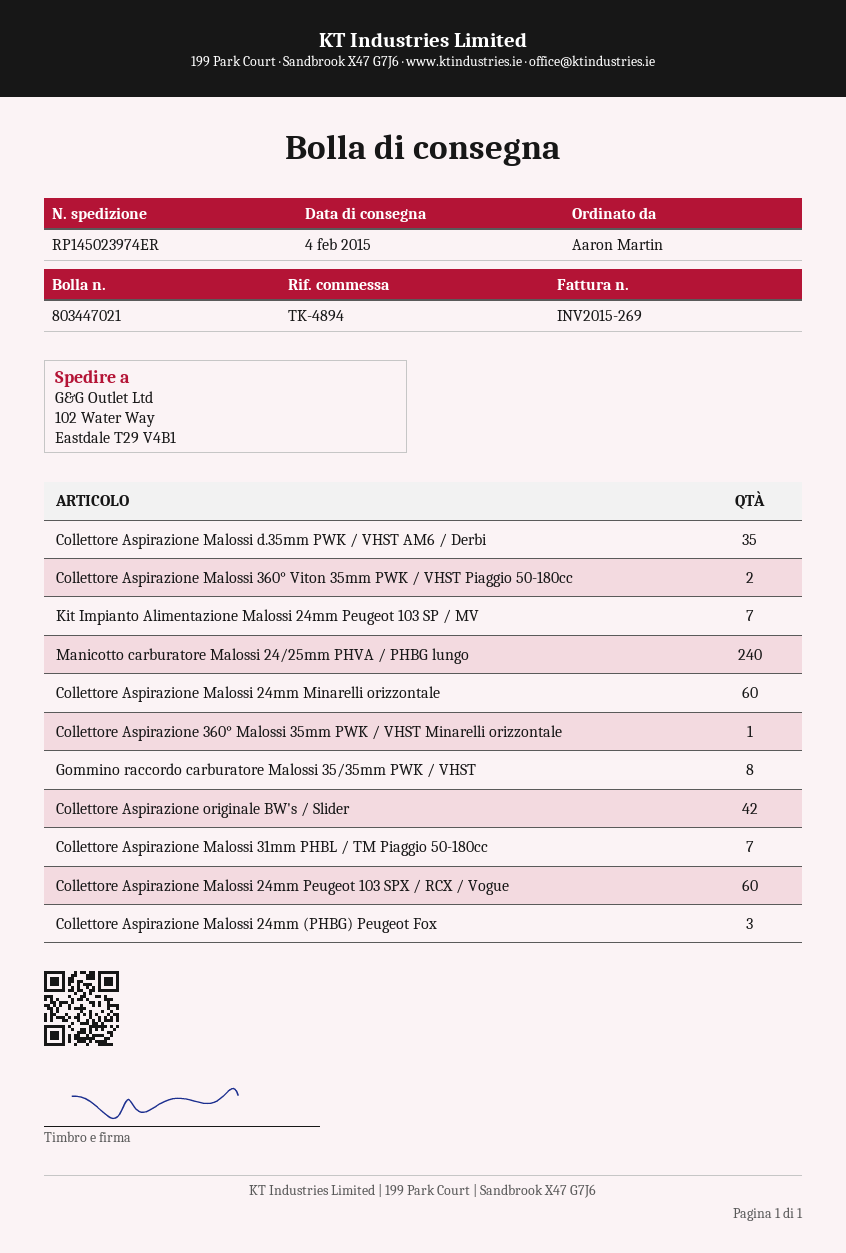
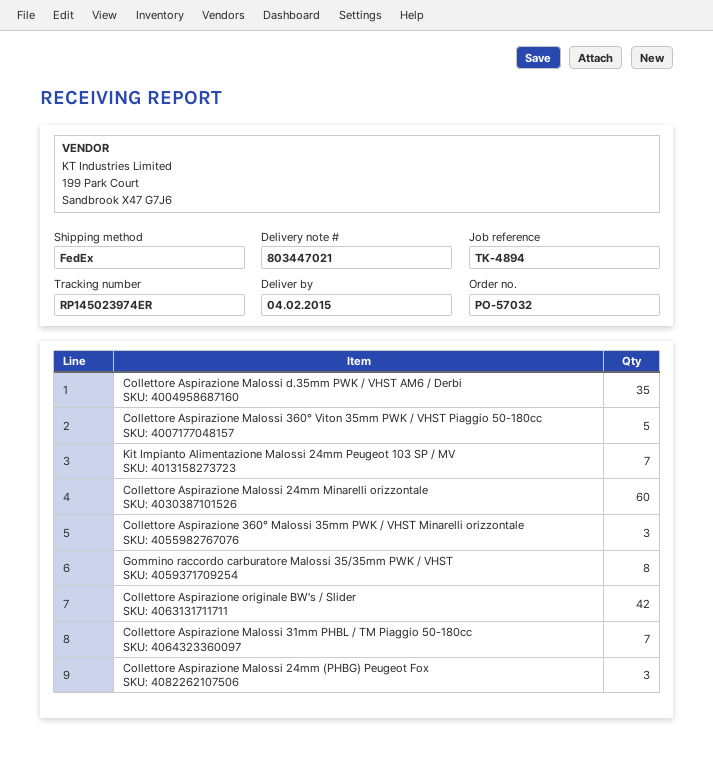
Collettore Aspirazione Malossi 360° Viton 35mm PWK / VHST Piaggio 50-180cc: 2 -> 5
Manicotto carburatore Malossi 24/25mm PHVA / PHBG lungo: 240 -> none
Collettore Aspirazione 360° Malossi 35mm PWK / VHST Minarelli orizzontale: 1 -> 3
Collettore Aspirazione Malossi 24mm Peugeot 103 SPX / RCX / Vogue: 60 -> none

